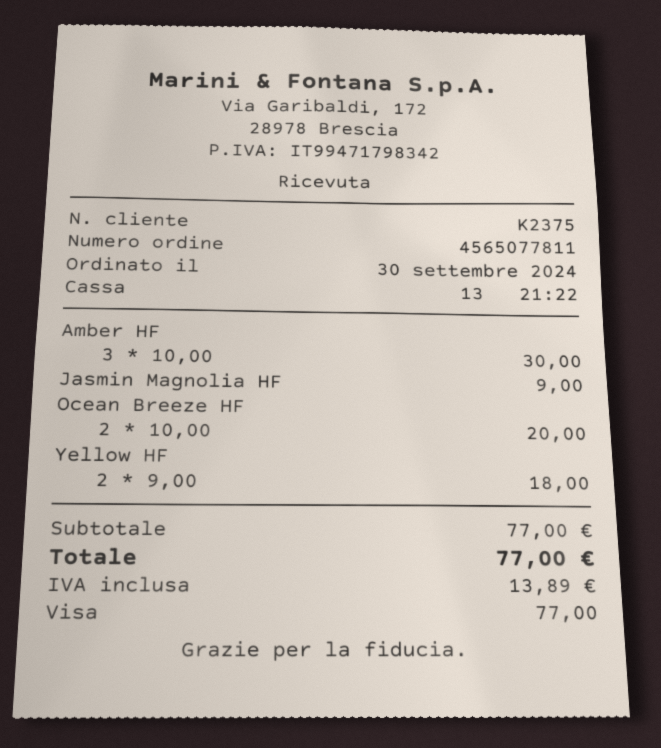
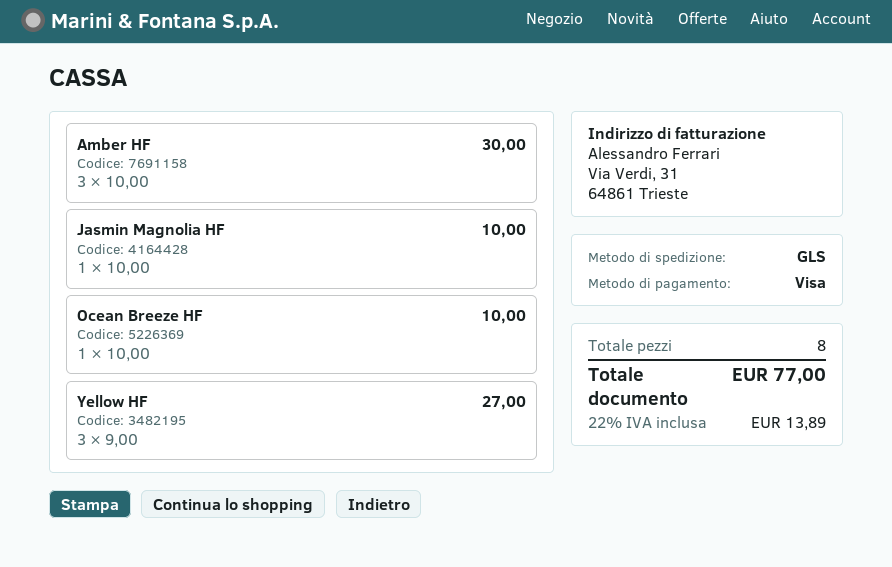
Jasmin Magnolia HF: 1 x 9.00 = 9.00 -> 1 x 10.00 = 10.00
Ocean Breeze HF: 2 x 10.00 = 20.00 -> 1 x 10.00 = 10.00
Yellow HF: 2 x 9.00 = 18.00 -> 3 x 9.00 = 27.00

